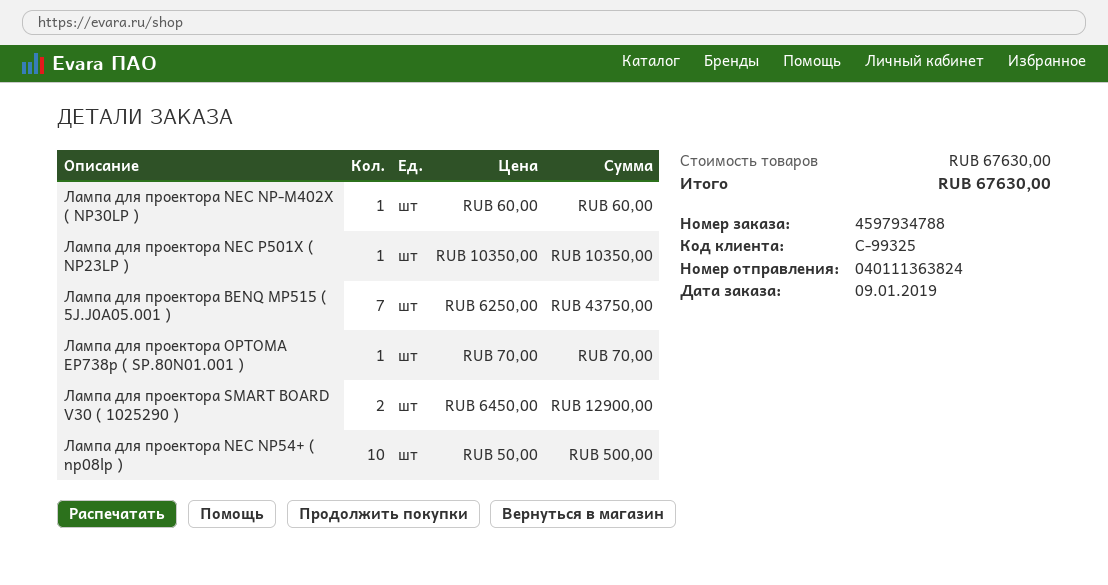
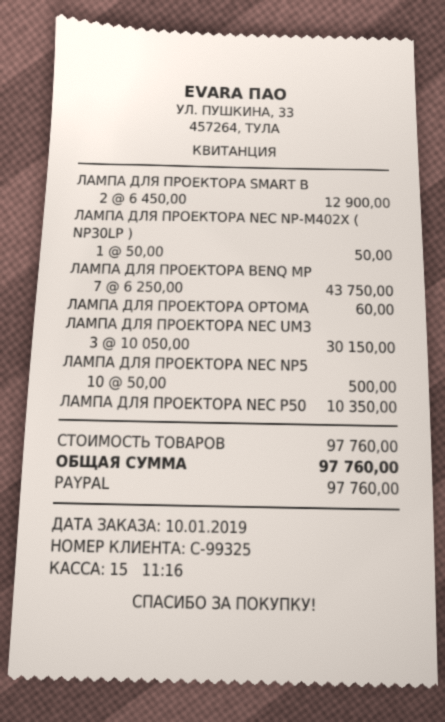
order date: 2019-01-09 -> 2019-01-10
Лампа для проектора NEC NP-M402X ( NP30LP ): 1 x 60.00 = 60.00 -> 1 x 50.00 = 50.00
Лампа для проектора OPTOMA EP738p ( SP.80N01.001 ): 1 x 70.00 = 70.00 -> 1 x 60.00 = 60.00
ЛАМПА ДЛЯ ПРОЕКТОРА NEC UM3: none -> 3 x 10050.00 = 30150.00
subtotal: 67630.00 -> 97760.00
total: 67630.00 -> 97760.00

